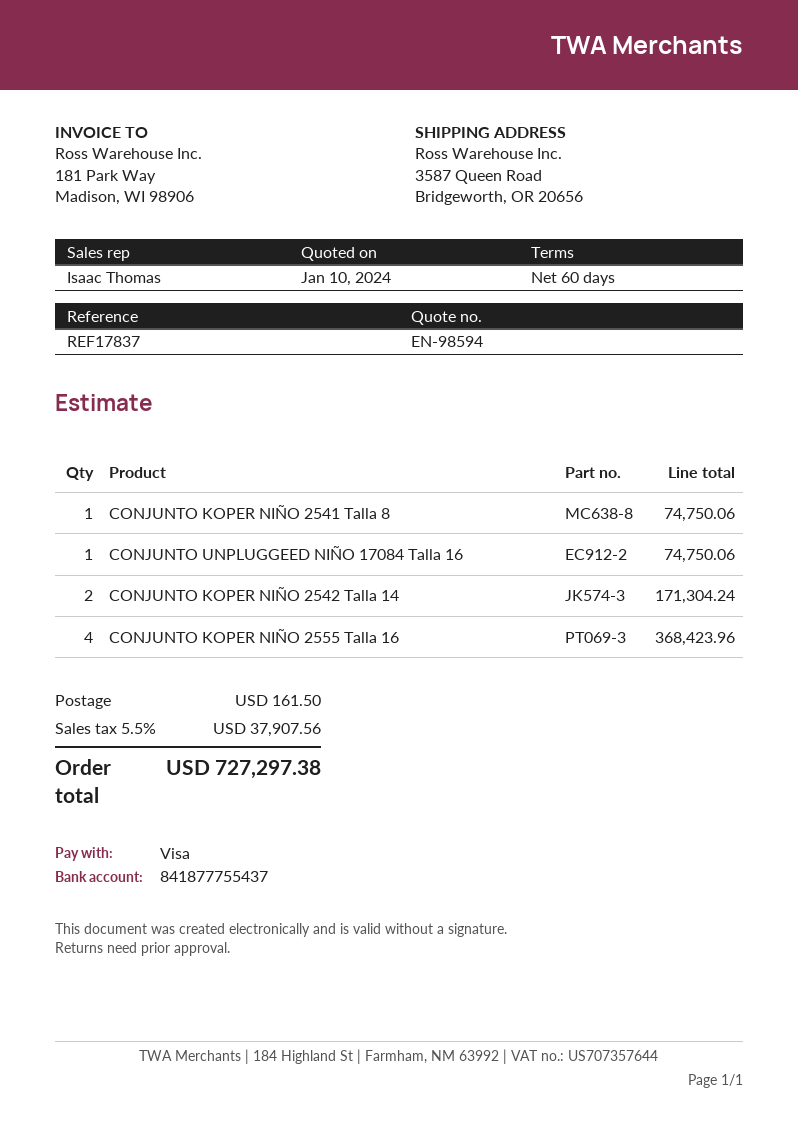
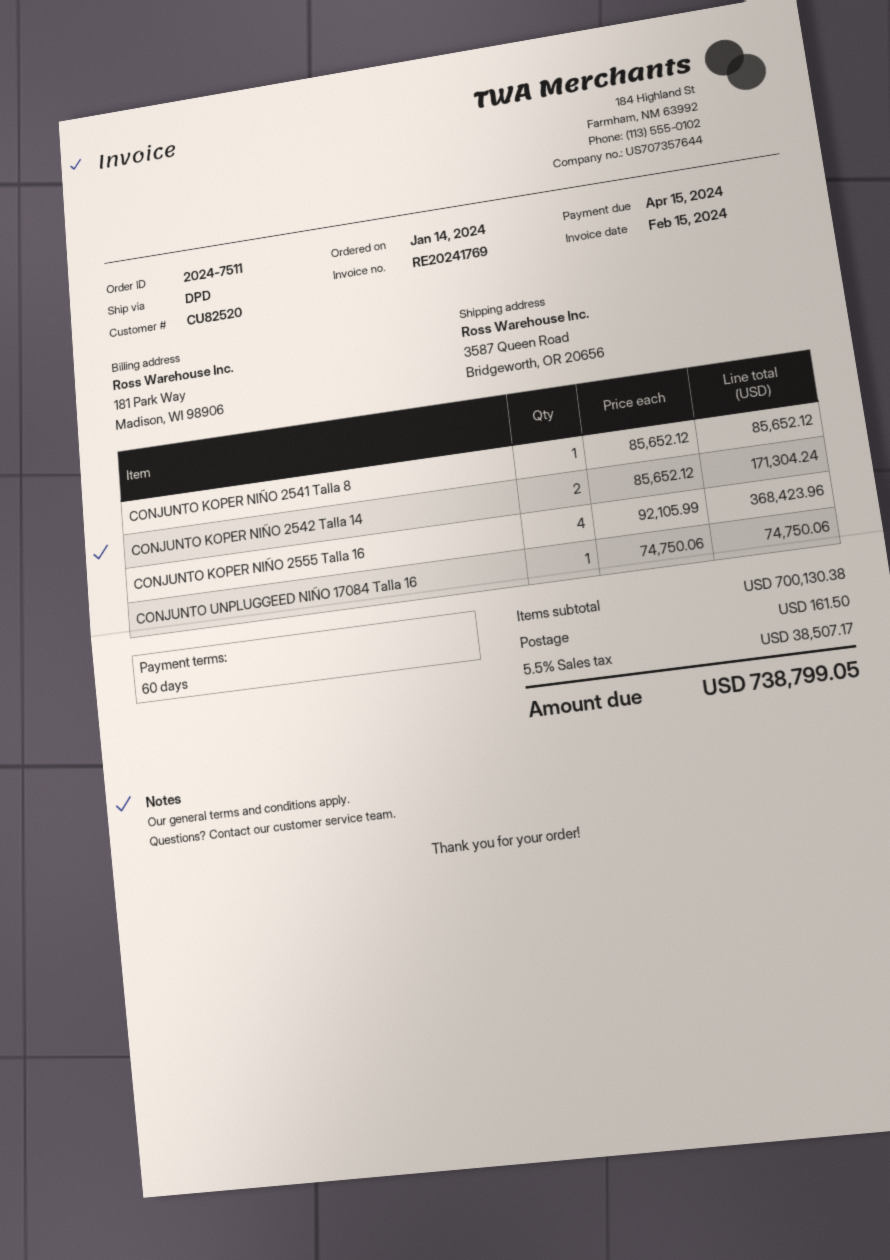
CONJUNTO KOPER NIÑO 2541 Talla 8: 1 for 74750.06 -> 1 for 85652.12
tax: 5.5% = 37907.56 -> 5.5% = 38507.17
total: 727297.38 -> 738799.05

